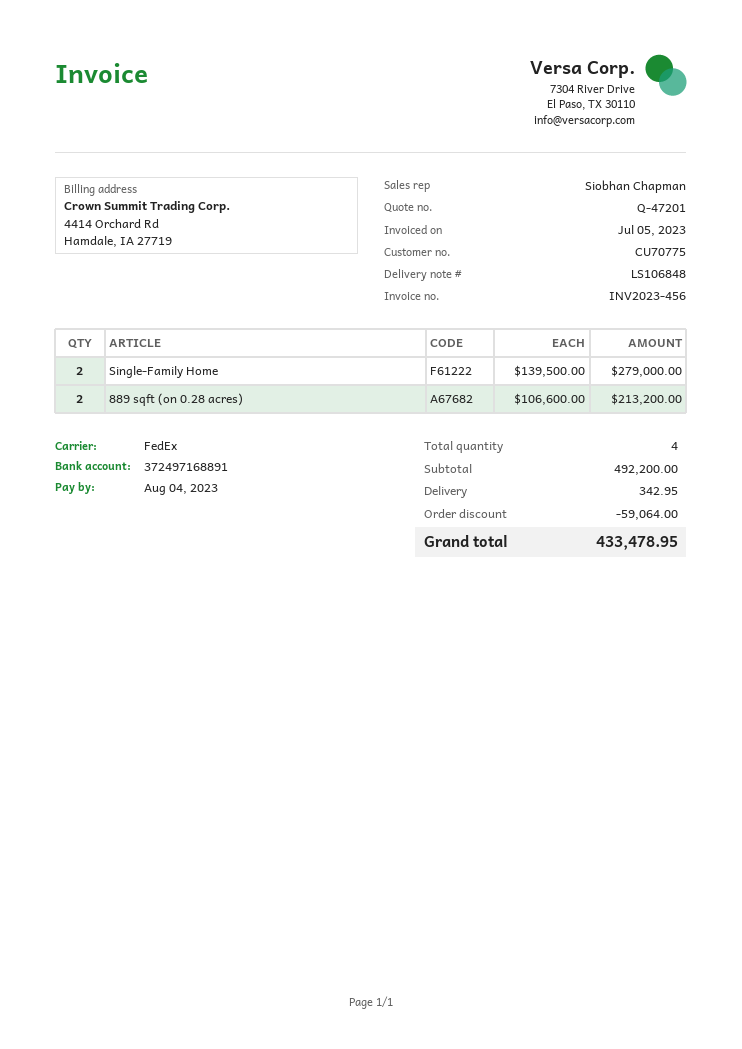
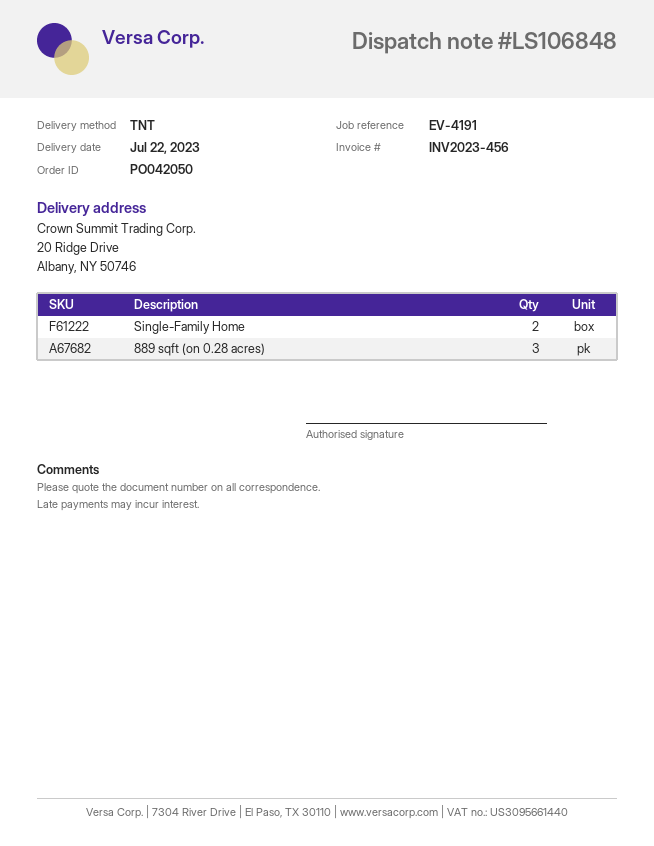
shipping method: FedEx -> TNT
889 sqft (on 0.28 acres): 2 -> 3

